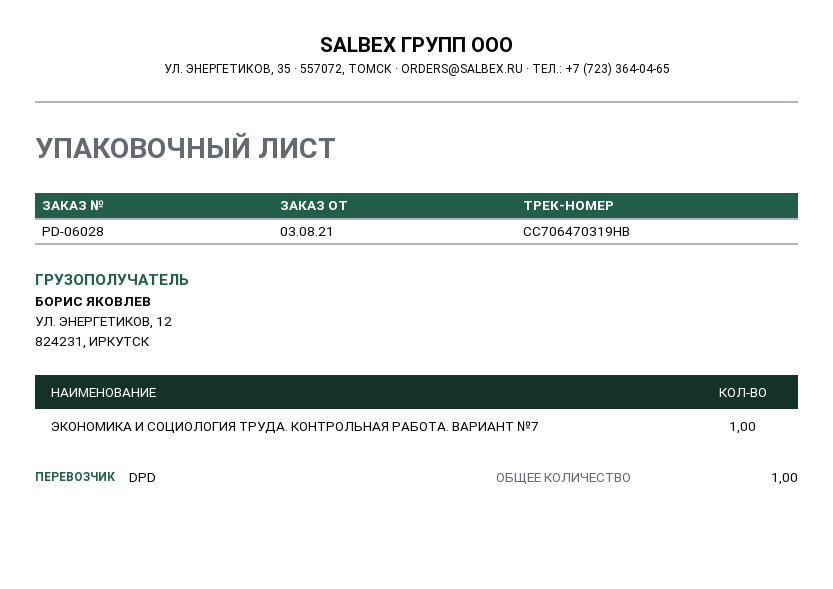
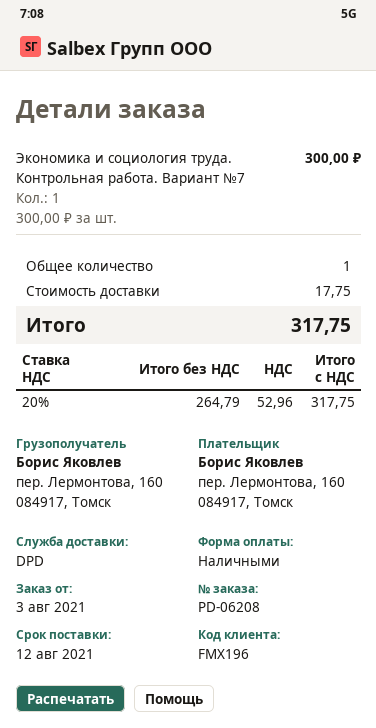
order number: PD-06028 -> PD-06208
ship to: УЛ. ЭНЕРГЕТИКОВ, 12, 824231, ИРКУТСК -> пер. Лермонтова, 160, 084917, Томск

